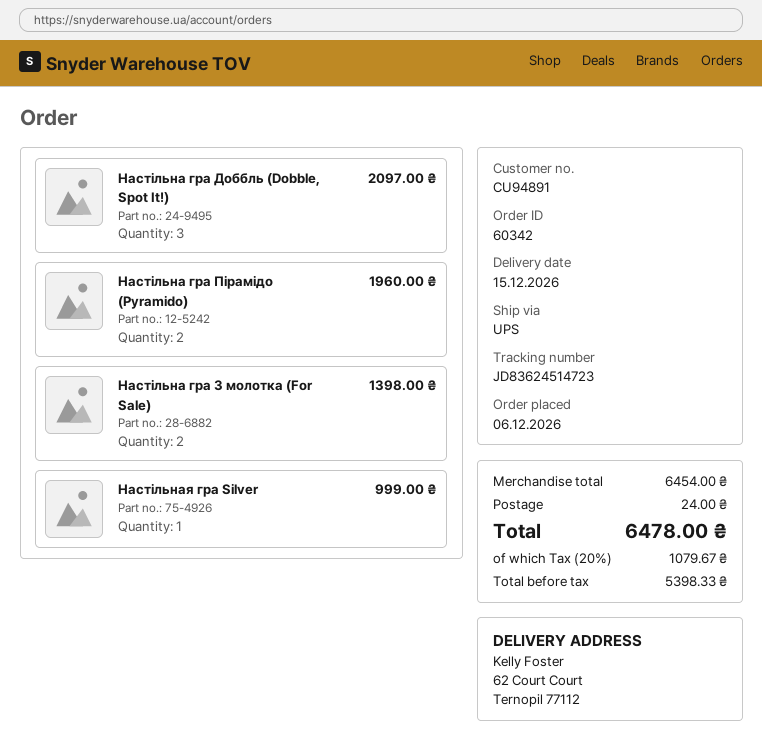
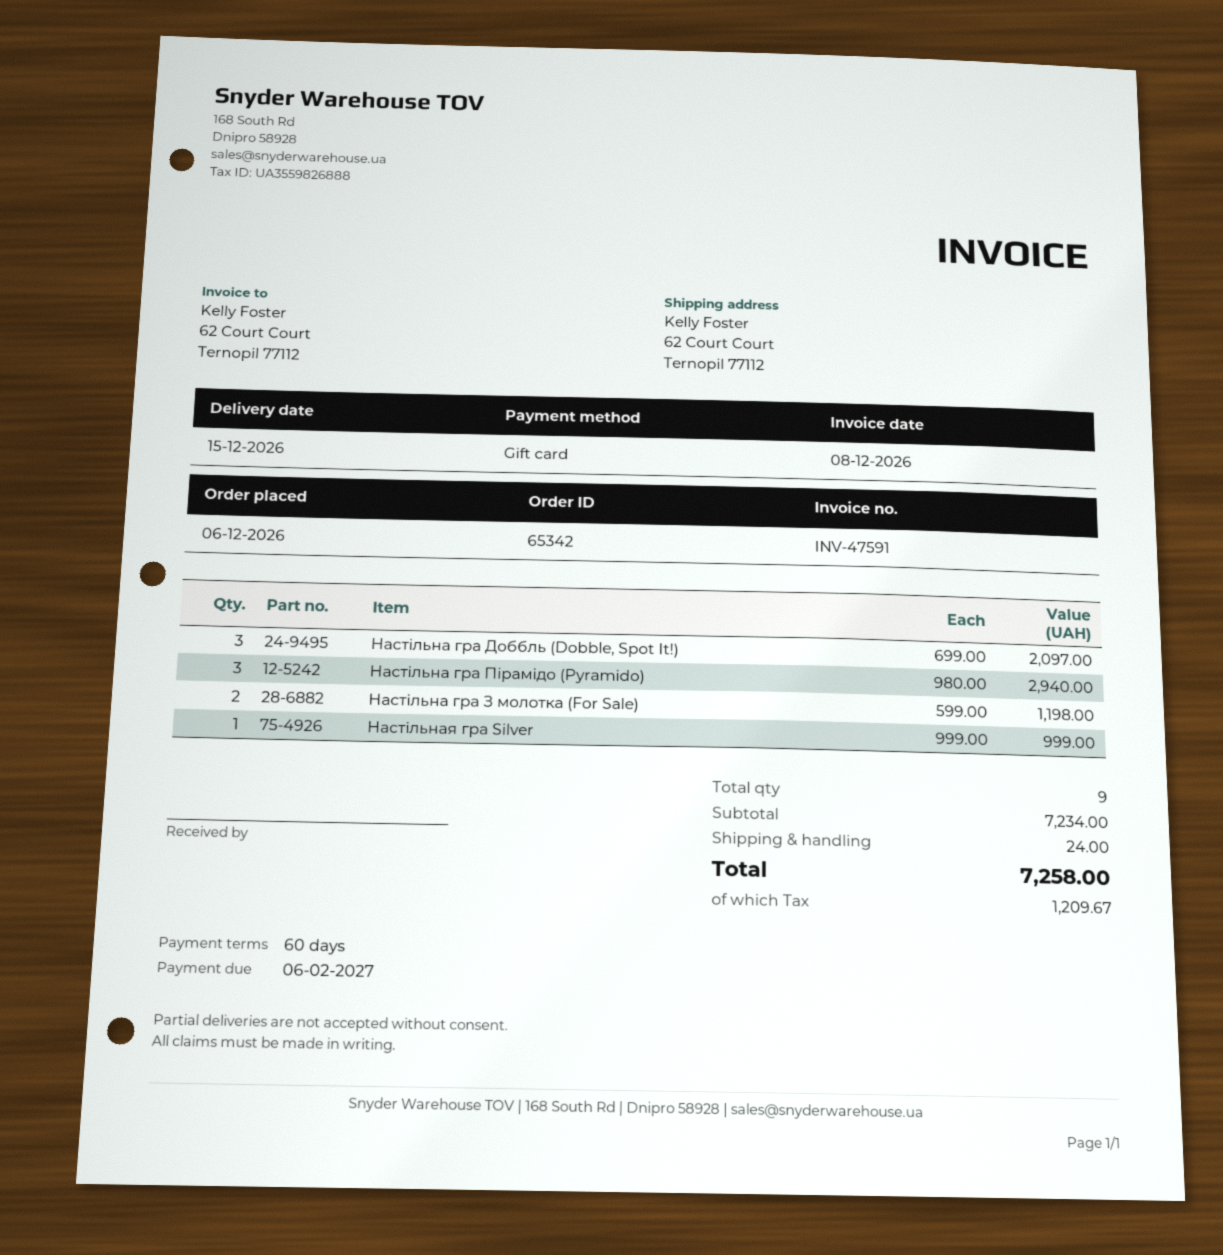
order number: 60342 -> 65342
Настільна гра Пірамідо (Pyramido): 2 for 1960.00 -> 3 for 2940.00
Настільна гра З молотка (For Sale): 2 for 1398.00 -> 2 for 1198.00
subtotal: 6454.00 -> 7234.00
tax: 1079.67 -> 1209.67
total: 6478.00 -> 7258.00

